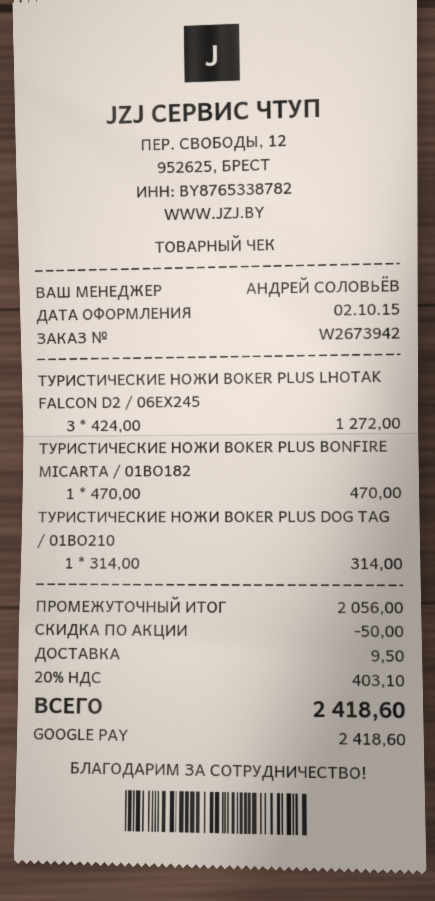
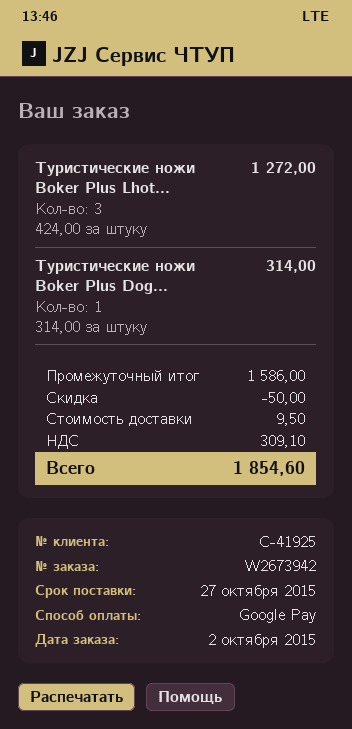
ТУРИСТИЧЕСКИЕ НОЖИ BOKER PLUS BONFIRE MICARTA / 01BO182: 1 x 470.00 = 470.00 -> none
subtotal: 2056.00 -> 1586.00
tax: 403.10 -> 309.10
total: 2418.60 -> 1854.60

